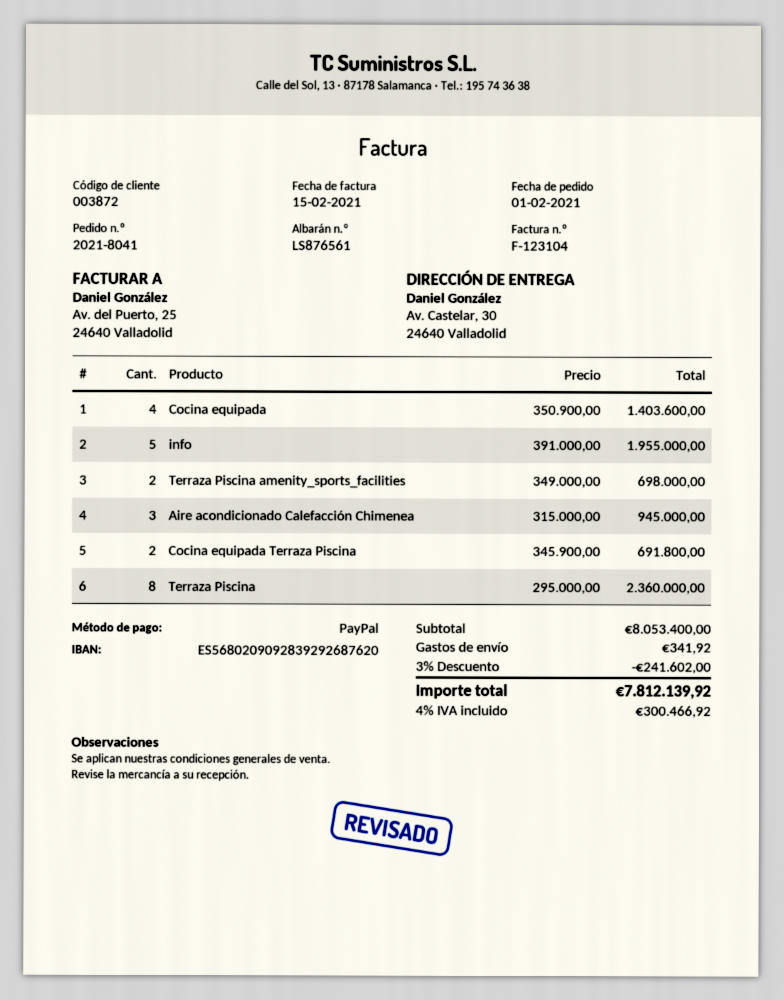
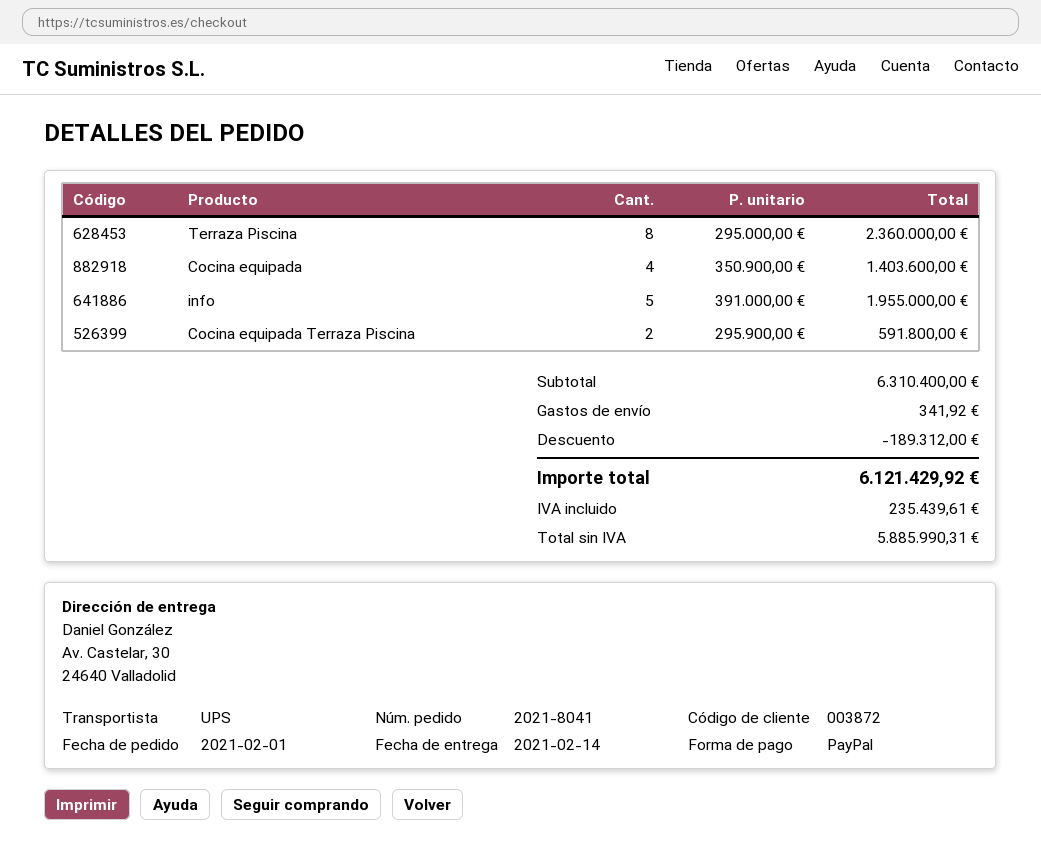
Terraza Piscina amenity_sports_facilities: 2 x 349000.00 = 698000.00 -> none
Aire acondicionado Calefacción Chimenea: 3 x 315000.00 = 945000.00 -> none
Cocina equipada Terraza Piscina: 2 x 345900.00 = 691800.00 -> 2 x 295900.00 = 591800.00
subtotal: 8053400.00 -> 6310400.00
discount: 241602.00 -> 189312.00
tax: 300466.92 -> 235439.61
total: 7812139.92 -> 6121429.92

